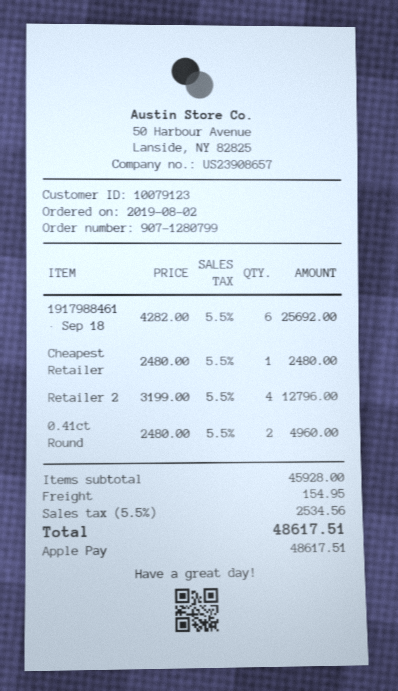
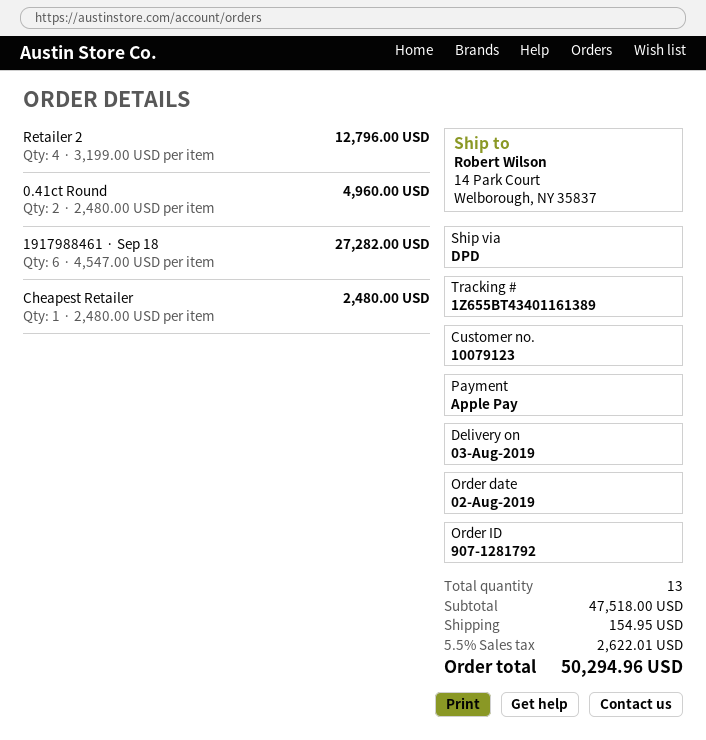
order number: 907-1280799 -> 907-1281792
1917988461 · Sep 18: 6 x 4282.00 = 25692.00 -> 6 x 4547.00 = 27282.00
subtotal: 45928.00 -> 47518.00
tax: 5.5% = 2534.56 -> 5.5% = 2622.01
total: 48617.51 -> 50294.96

